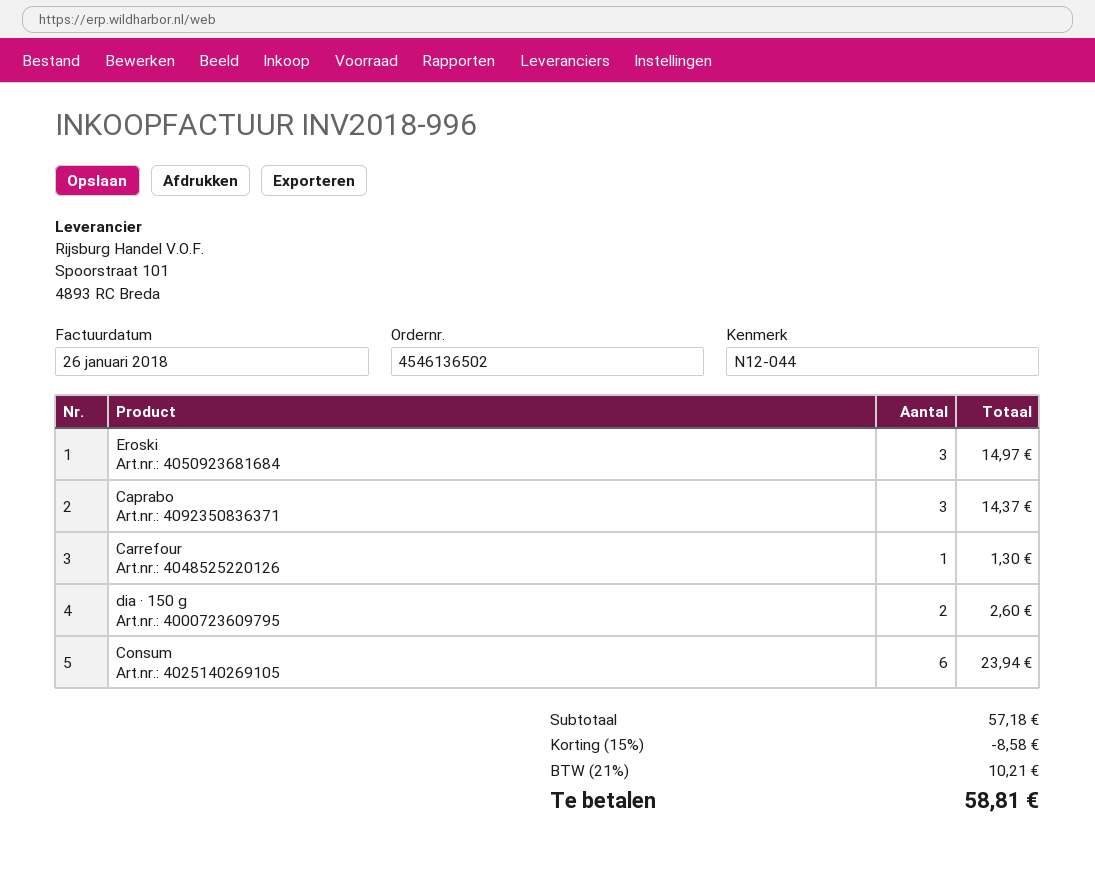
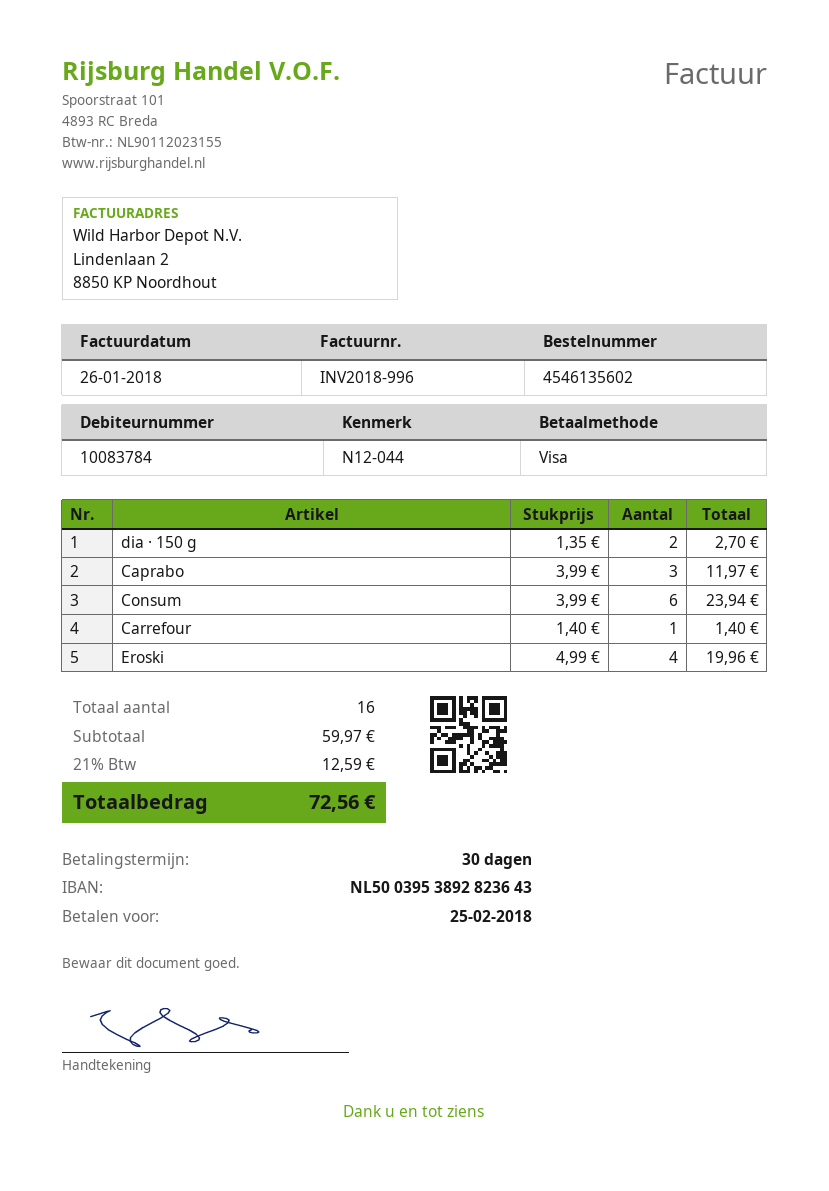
order number: 4546136502 -> 4546135602
Eroski: 3 for 14.97 -> 4 for 19.96
Caprabo: 3 for 14.37 -> 3 for 11.97
Carrefour: 1 for 1.30 -> 1 for 1.40
dia · 150 g: 2 for 2.60 -> 2 for 2.70
subtotal: 57.18 -> 59.97
discount: 15% = 8.58 -> none
tax: 21% = 10.21 -> 21% = 12.59
total: 58.81 -> 72.56

